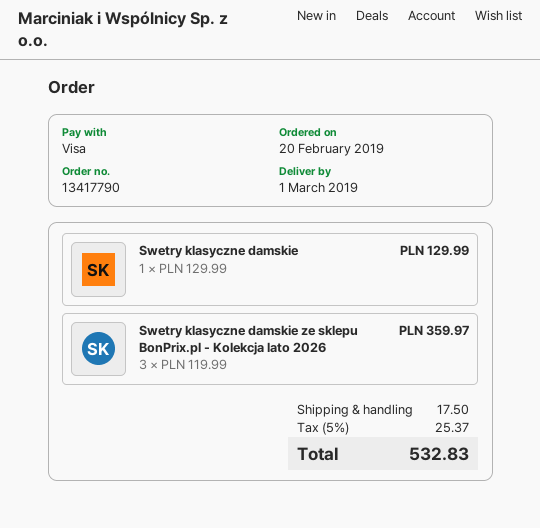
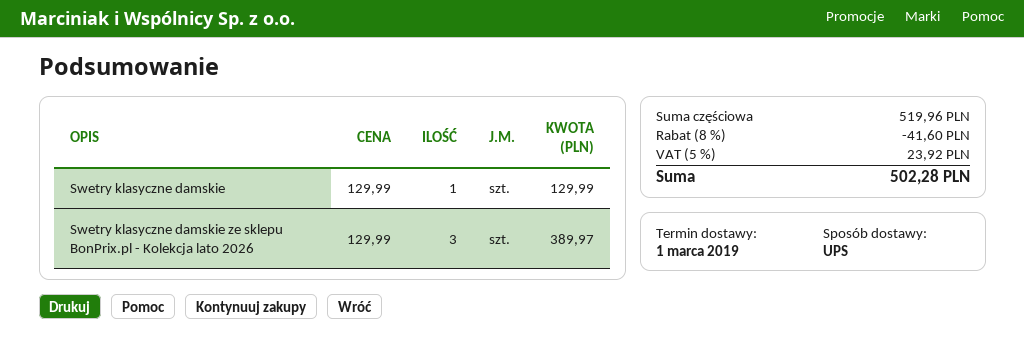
Swetry klasyczne damskie ze sklepu BonPrix.pl - Kolekcja lato 2026: 3 x 119.99 = 359.97 -> 3 x 129.99 = 389.97
discount: none -> 8% = 41.60
shipping: 17.50 -> none
tax: 5% = 25.37 -> 5% = 23.92
total: 532.83 -> 502.28

